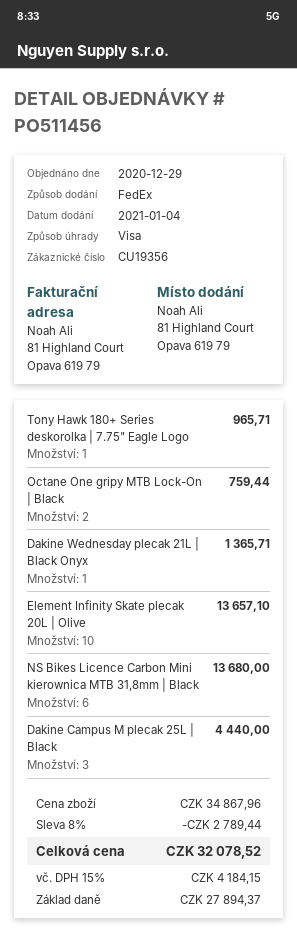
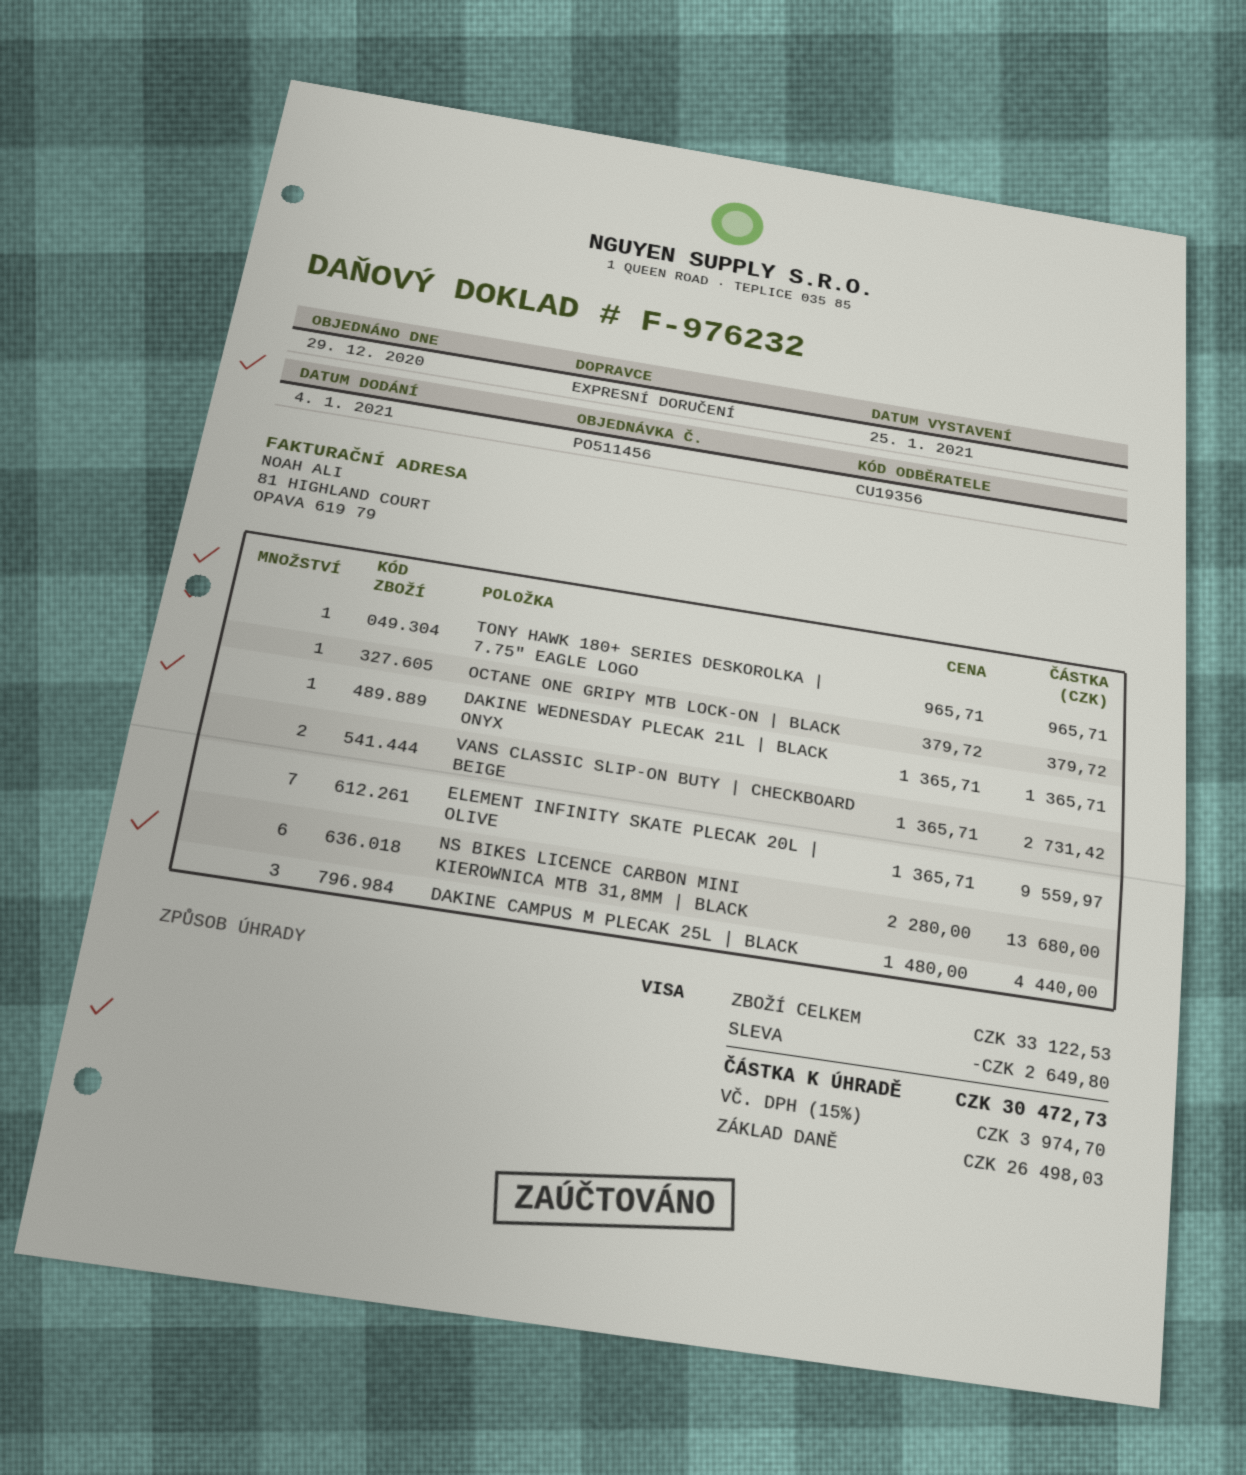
shipping method: FedEx -> express
Octane One gripy MTB Lock-On | Black: 2 for 759.44 -> 1 for 379.72
Element Infinity Skate plecak 20L | Olive: 10 for 13657.10 -> 7 for 9559.97
VANS CLASSIC SLIP-ON BUTY | CHECKBOARD BEIGE: none -> 2 for 2731.42
subtotal: 34867.96 -> 33122.53
discount: 2789.44 -> 2649.80
net: 27894.37 -> 26498.03
tax: 15% = 4184.15 -> 15% = 3974.70
total: 32078.52 -> 30472.73

